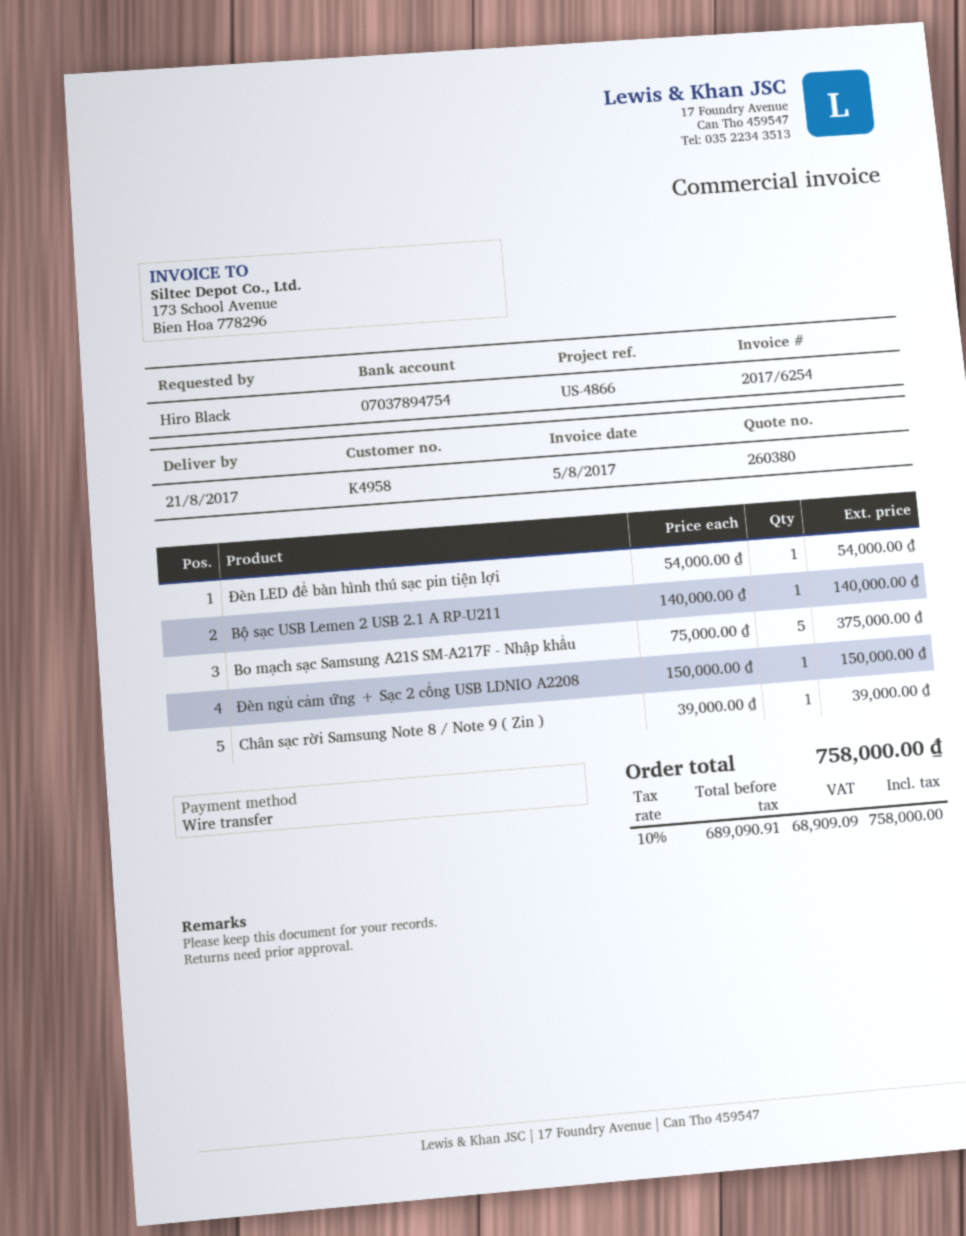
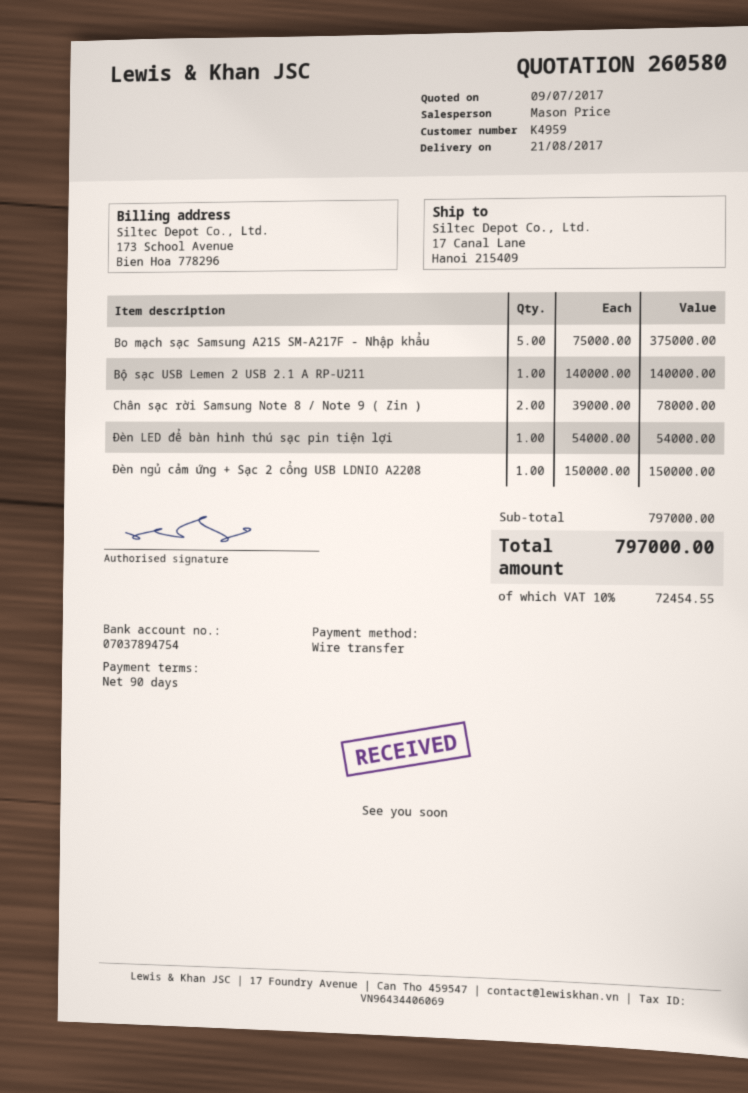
quote number: 260380 -> 260580
customer number: K4958 -> K4959
Chân sạc rời Samsung Note 8 / Note 9 ( Zin ): 1 x 39000.00 = 39000.00 -> 2 x 39000.00 = 78000.00
tax: 10% = 68909.09 -> 10% = 72454.55
total: 758000.00 -> 797000.00

